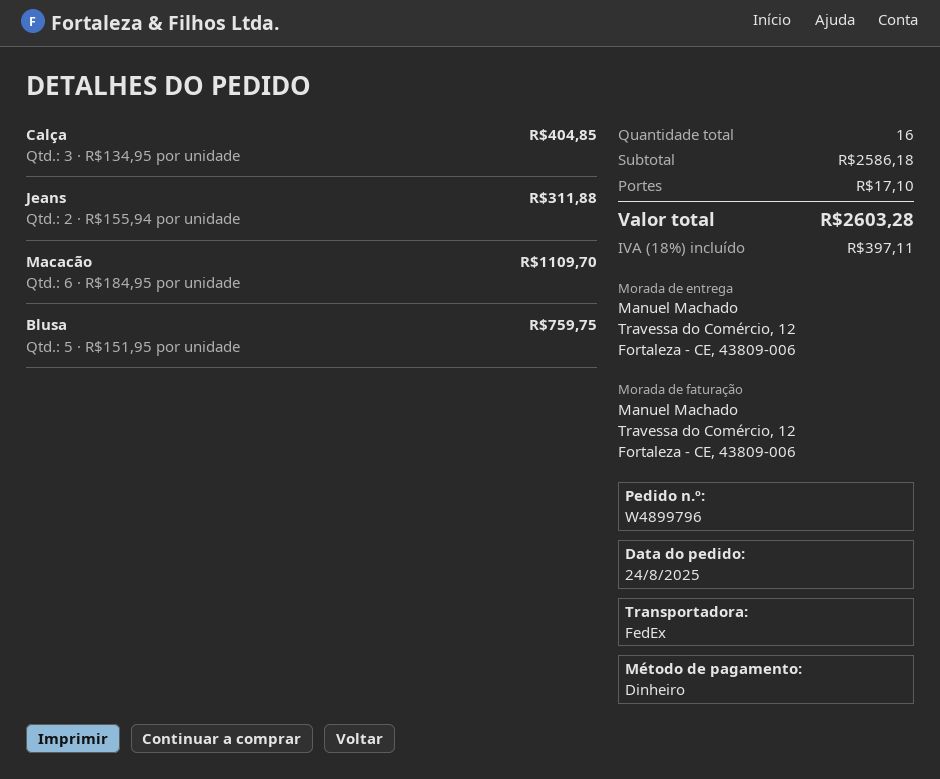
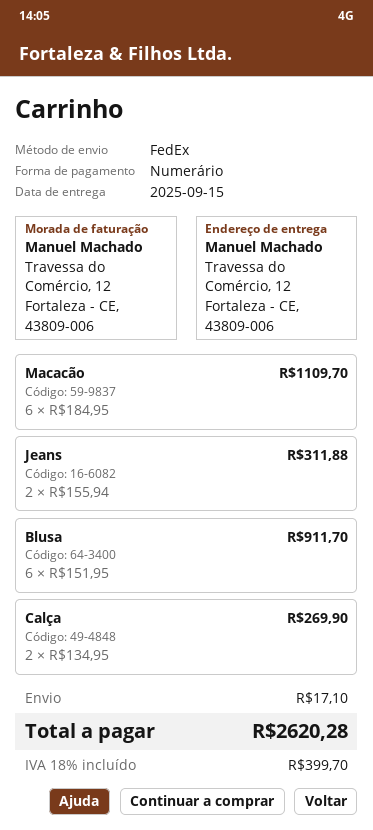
Calça: 3 x 134.95 = 404.85 -> 2 x 134.95 = 269.90
Blusa: 5 x 151.95 = 759.75 -> 6 x 151.95 = 911.70
tax: 18% = 397.11 -> 18% = 399.70
total: 2603.28 -> 2620.28

